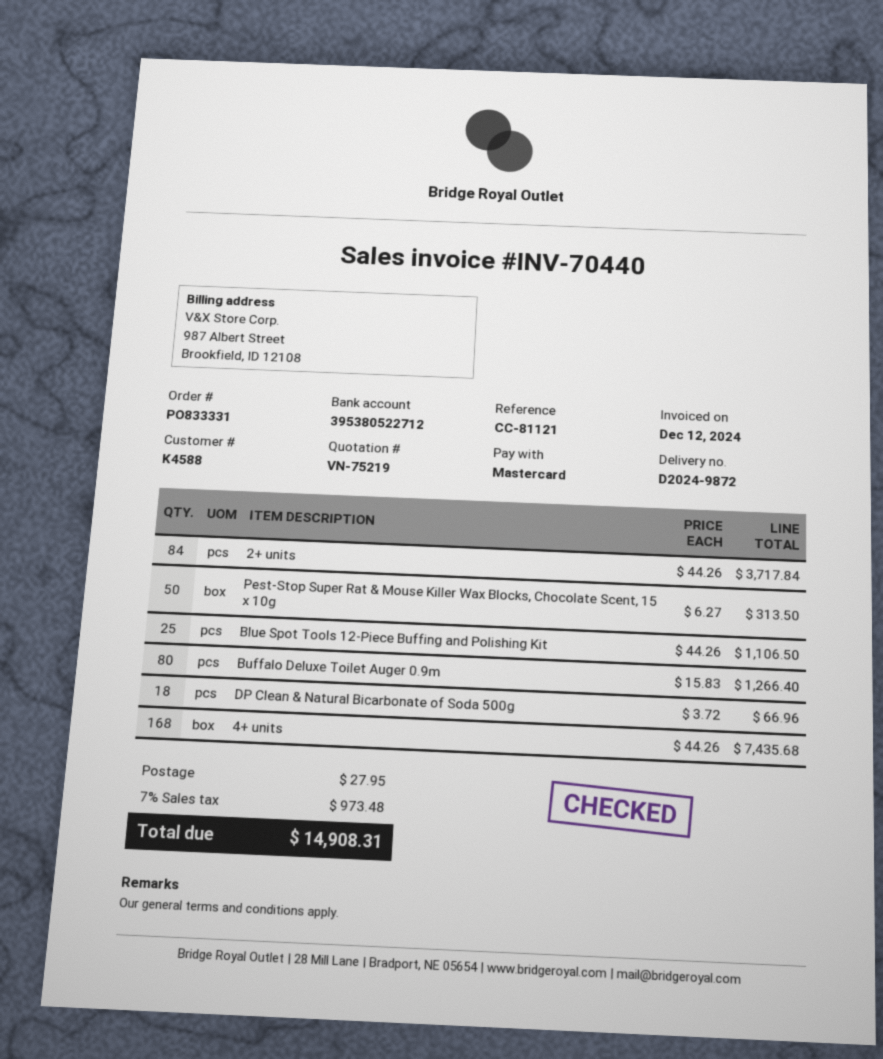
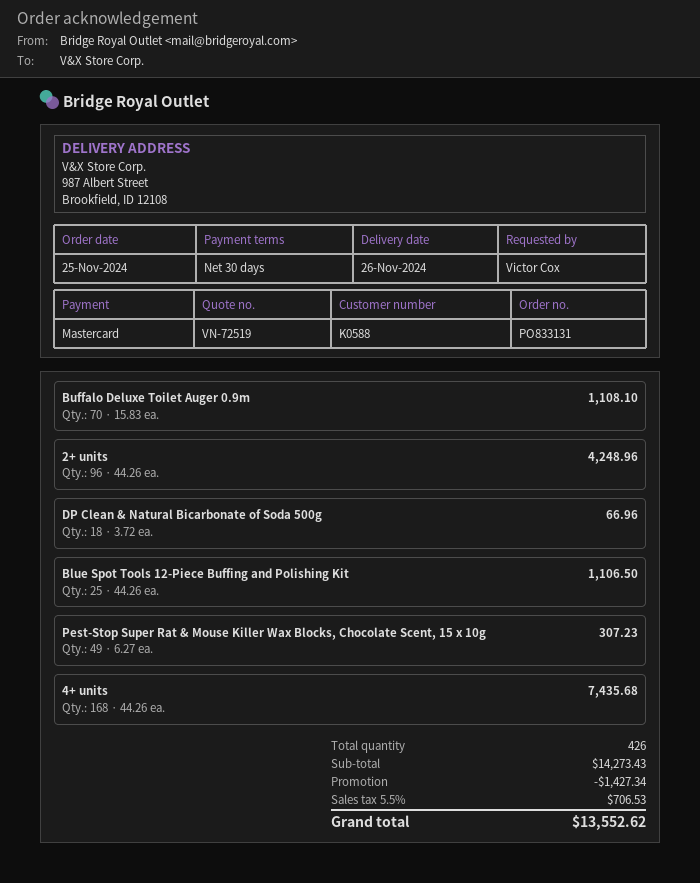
quote number: VN-75219 -> VN-72519
order number: PO833331 -> PO833131
customer number: K4588 -> K0588
2+ units: 84 x 44.26 = 3717.84 -> 96 x 44.26 = 4248.96
Pest-Stop Super Rat & Mouse Killer Wax Blocks, Chocolate Scent, 15 x 10g: 50 x 6.27 = 313.50 -> 49 x 6.27 = 307.23
Buffalo Deluxe Toilet Auger 0.9m: 80 x 15.83 = 1266.40 -> 70 x 15.83 = 1108.10
discount: none -> 1427.34
shipping: 27.95 -> none
tax: 7% = 973.48 -> 5.5% = 706.53
total: 14908.31 -> 13552.62

